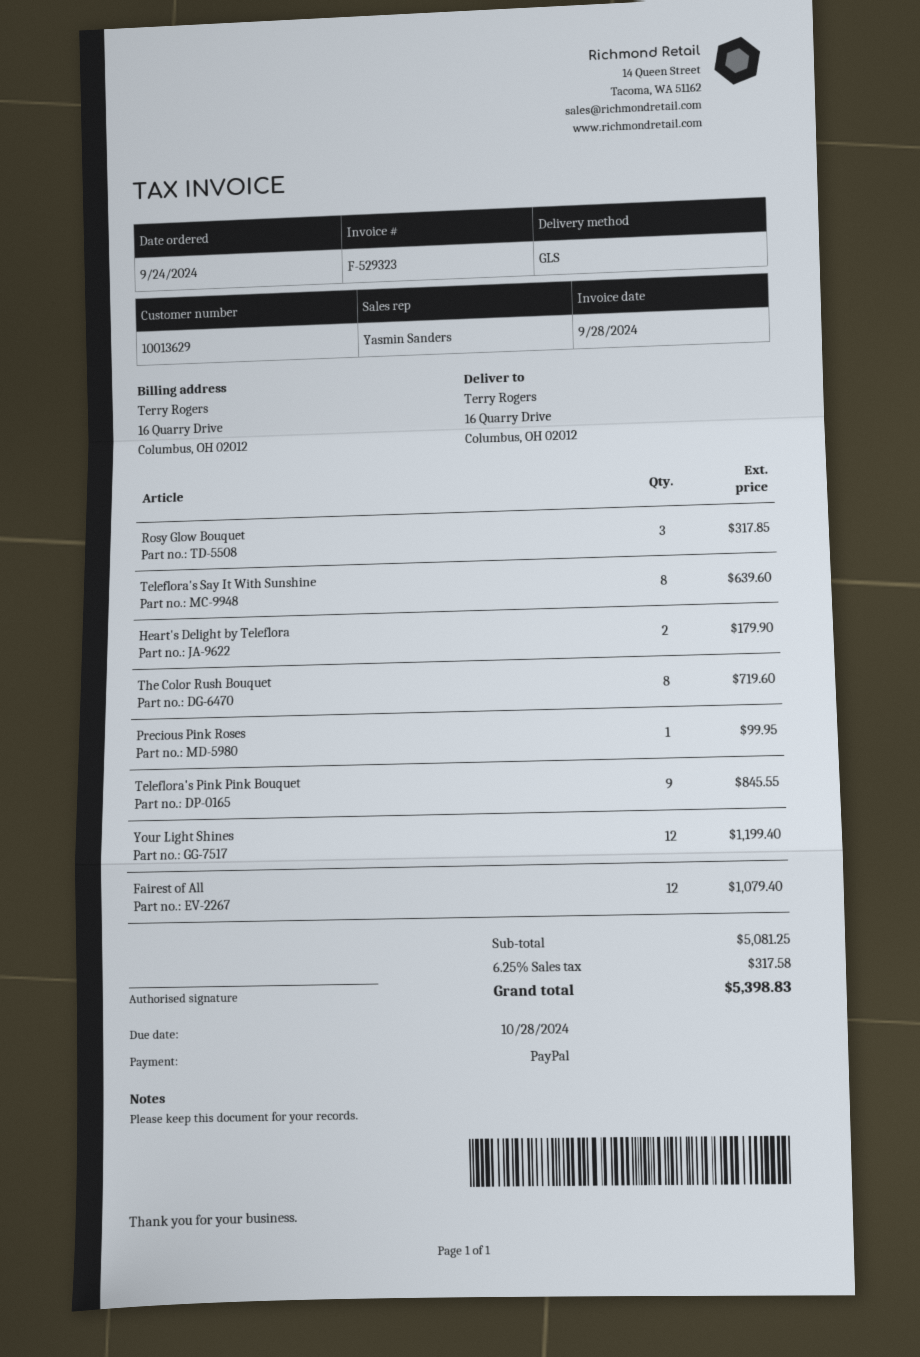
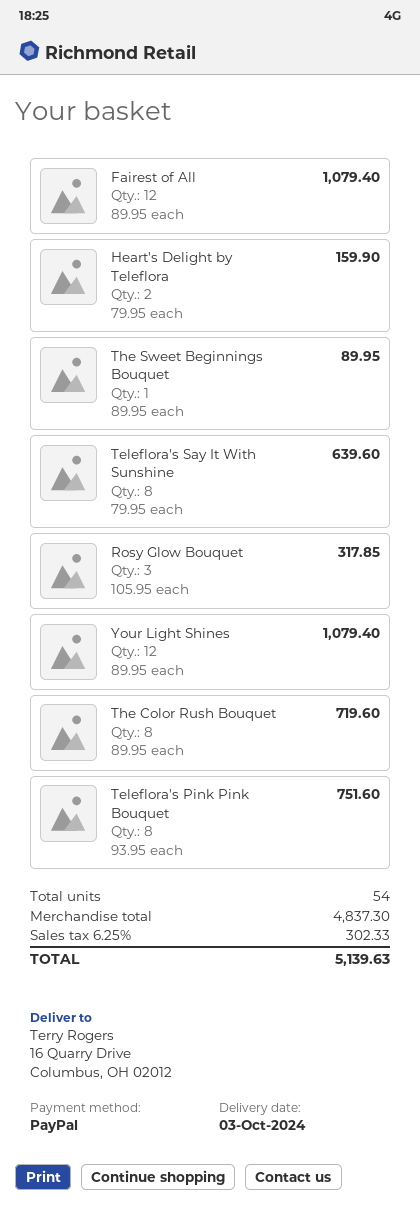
Heart's Delight by Teleflora: 2 for 179.90 -> 2 for 159.90
Precious Pink Roses: 1 for 99.95 -> none
Teleflora's Pink Pink Bouquet: 9 for 845.55 -> 8 for 751.60
Your Light Shines: 12 for 1199.40 -> 12 for 1079.40
The Sweet Beginnings Bouquet: none -> 1 for 89.95
subtotal: 5081.25 -> 4837.30
tax: 6.25% = 317.58 -> 6.25% = 302.33
total: 5398.83 -> 5139.63

